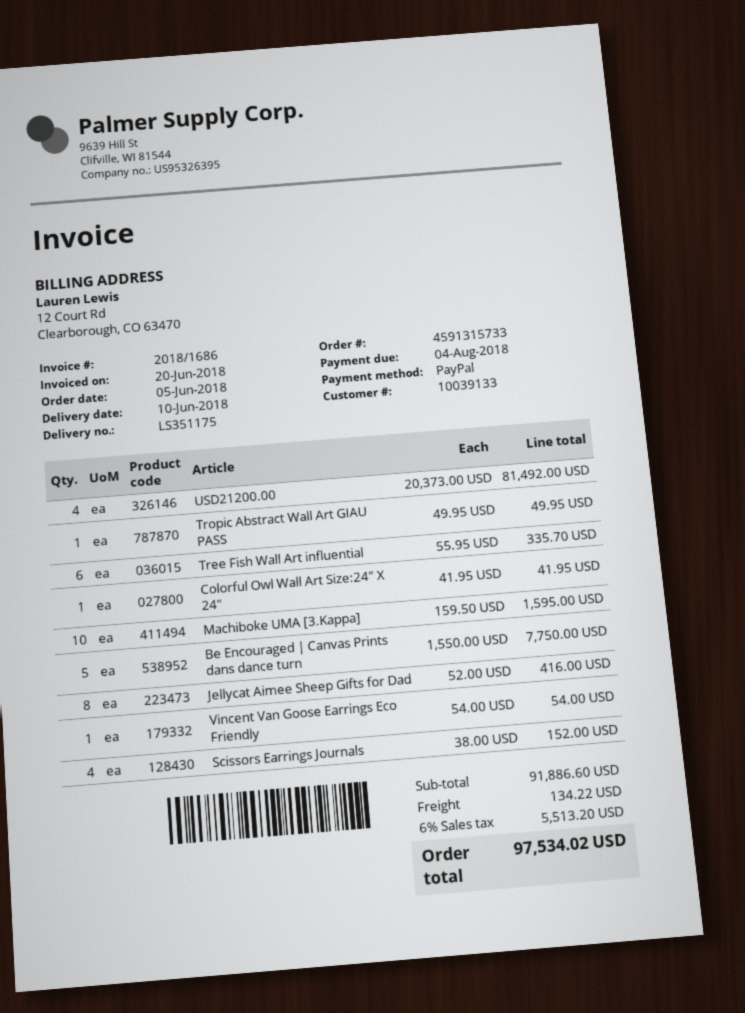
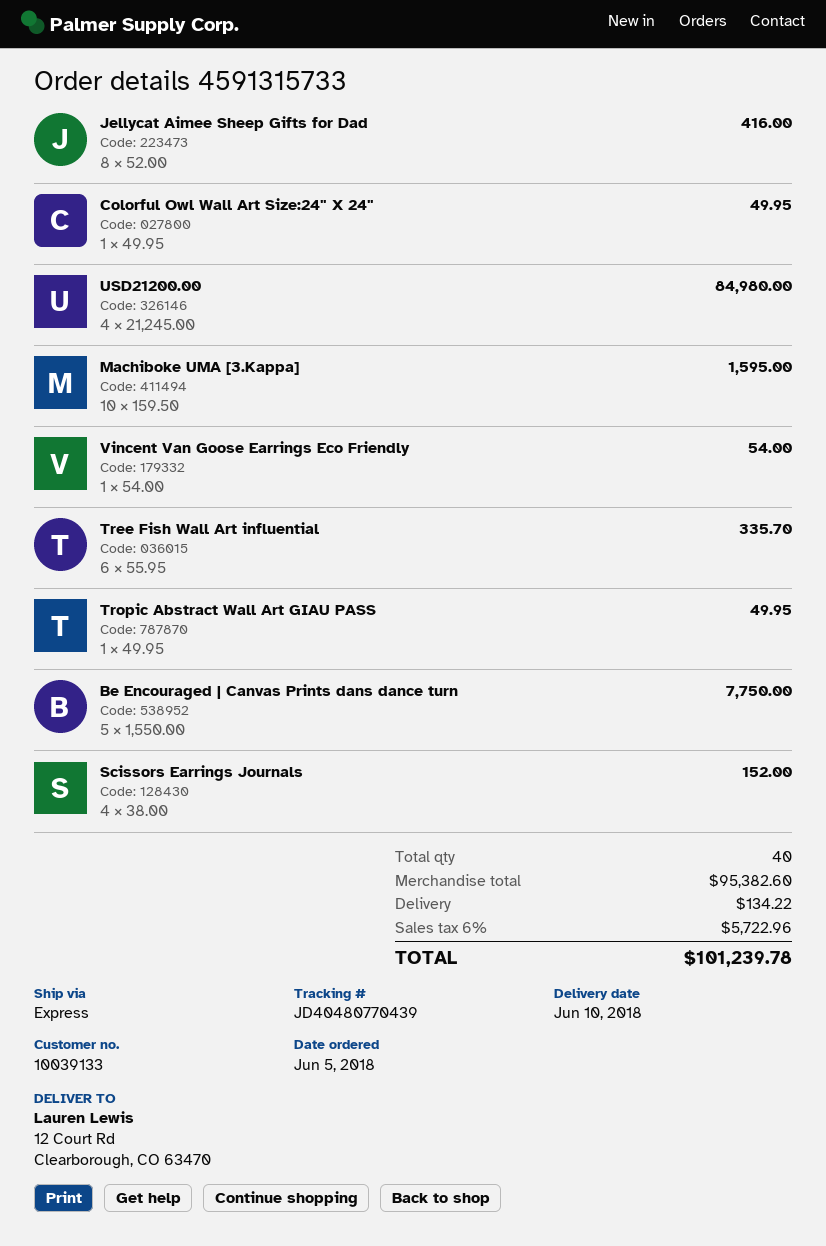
USD21200.00: 4 x 20373.00 = 81492.00 -> 4 x 21245.00 = 84980.00
Colorful Owl Wall Art Size:24" X 24": 1 x 41.95 = 41.95 -> 1 x 49.95 = 49.95
subtotal: 91886.60 -> 95382.60
tax: 6% = 5513.20 -> 6% = 5722.96
total: 97534.02 -> 101239.78

